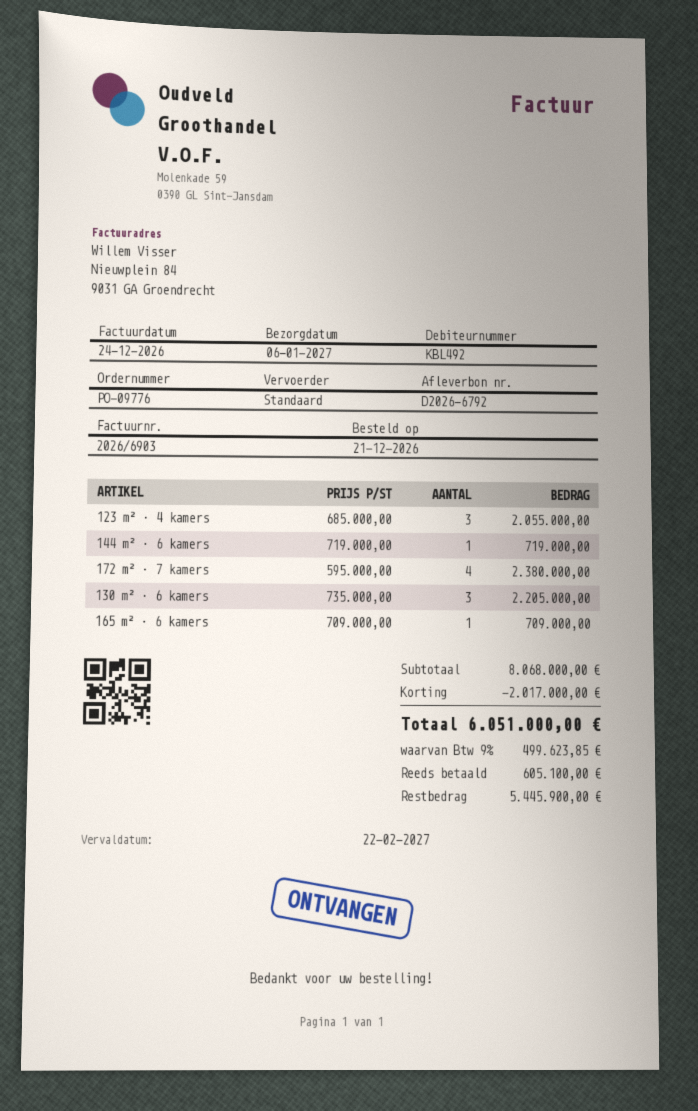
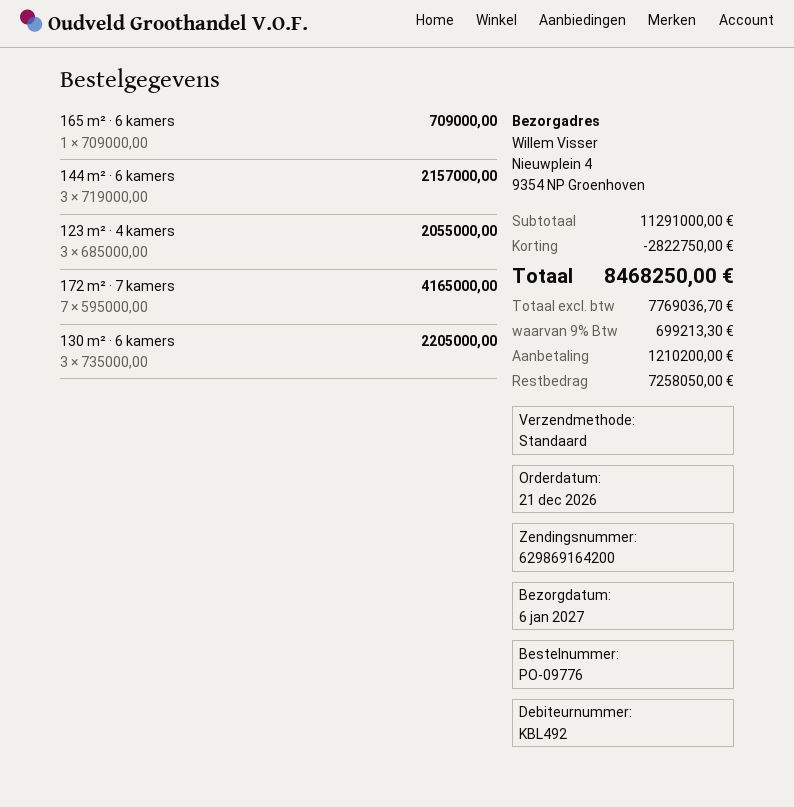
144 m² · 6 kamers: 1 x 719000.00 = 719000.00 -> 3 x 719000.00 = 2157000.00
172 m² · 7 kamers: 4 x 595000.00 = 2380000.00 -> 7 x 595000.00 = 4165000.00
subtotal: 8068000.00 -> 11291000.00
discount: 2017000.00 -> 2822750.00
tax: 9% = 499623.85 -> 9% = 699213.30
total: 6051000.00 -> 8468250.00
deposit: 605100.00 -> 1210200.00
balance: 5445900.00 -> 7258050.00

